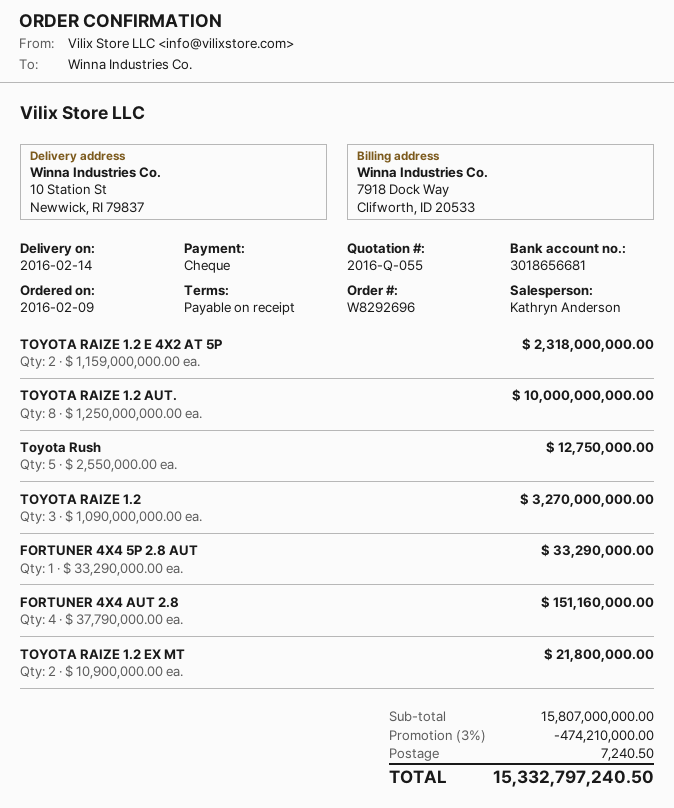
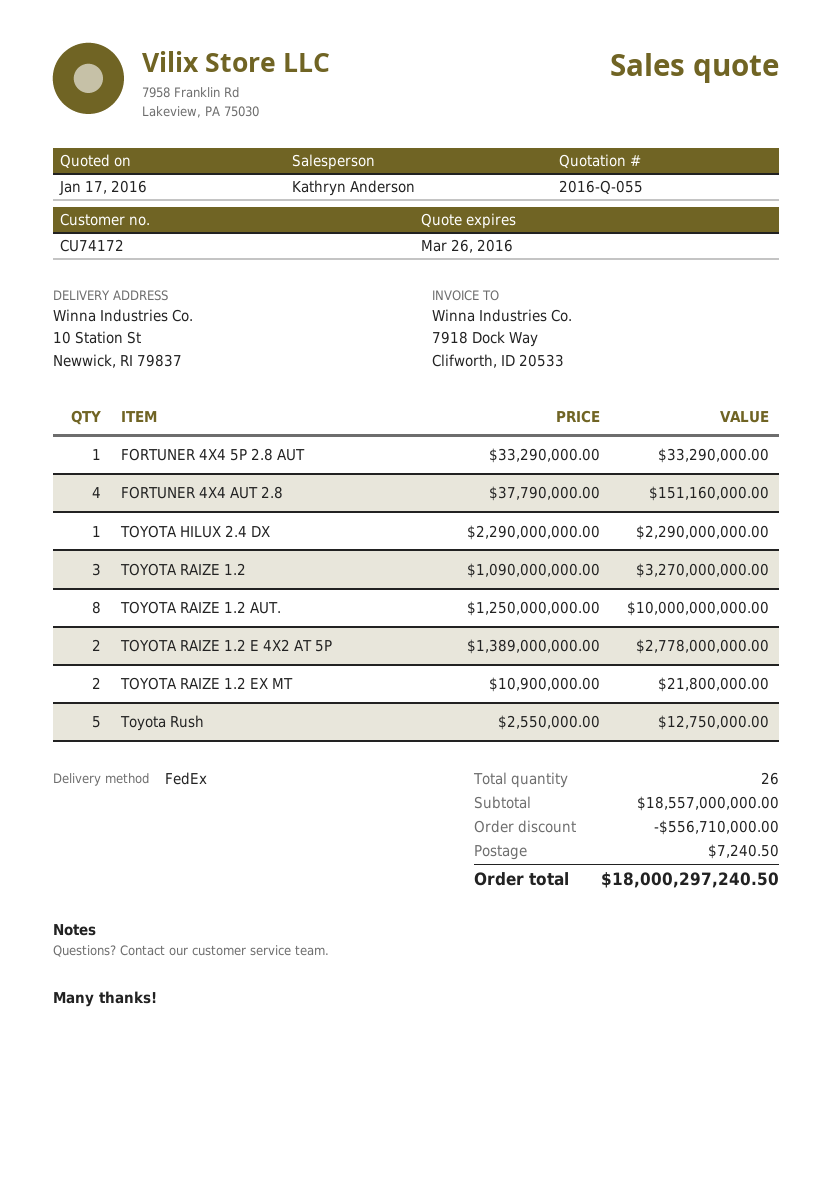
TOYOTA RAIZE 1.2 E 4X2 AT 5P: 2 x 1159000000.00 = 2318000000.00 -> 2 x 1389000000.00 = 2778000000.00
TOYOTA HILUX 2.4 DX: none -> 1 x 2290000000.00 = 2290000000.00
subtotal: 15807000000.00 -> 18557000000.00
discount: 474210000.00 -> 556710000.00
total: 15332797240.50 -> 18000297240.50

